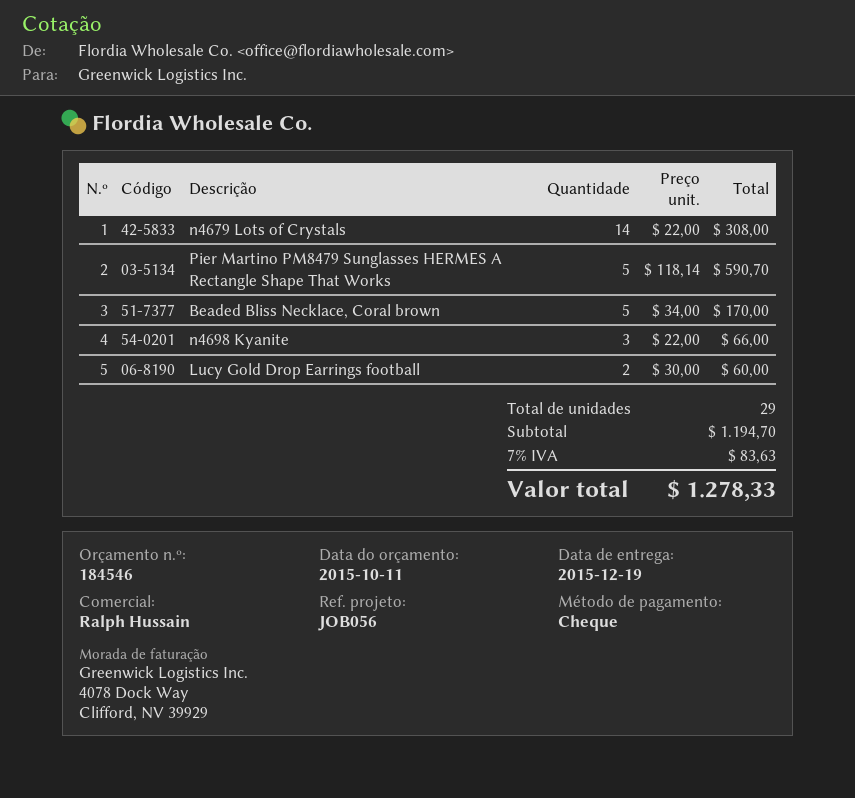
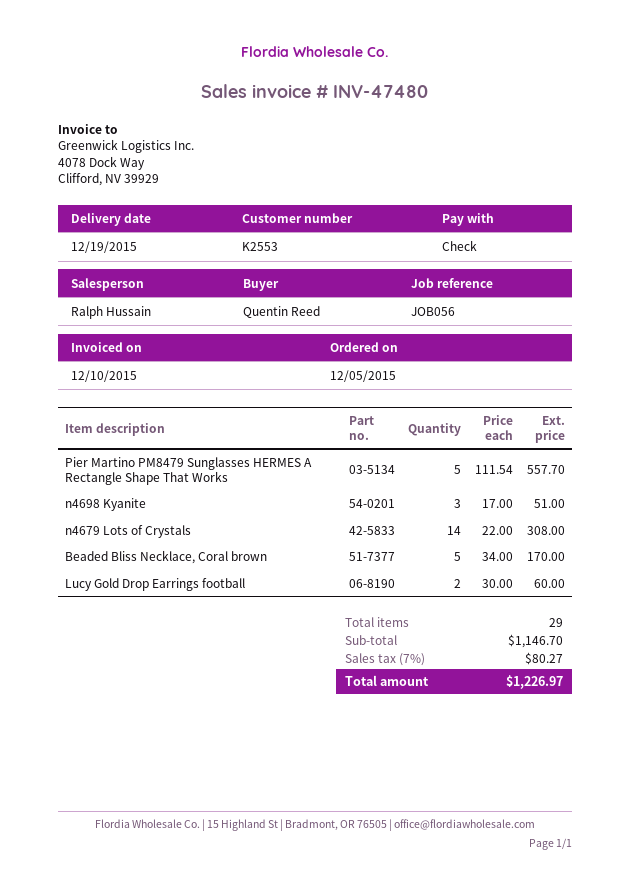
Pier Martino PM8479 Sunglasses HERMES A Rectangle Shape That Works: 5 x 118.14 = 590.70 -> 5 x 111.54 = 557.70
n4698 Kyanite: 3 x 22.00 = 66.00 -> 3 x 17.00 = 51.00
subtotal: 1194.70 -> 1146.70
tax: 7% = 83.63 -> 7% = 80.27
total: 1278.33 -> 1226.97

